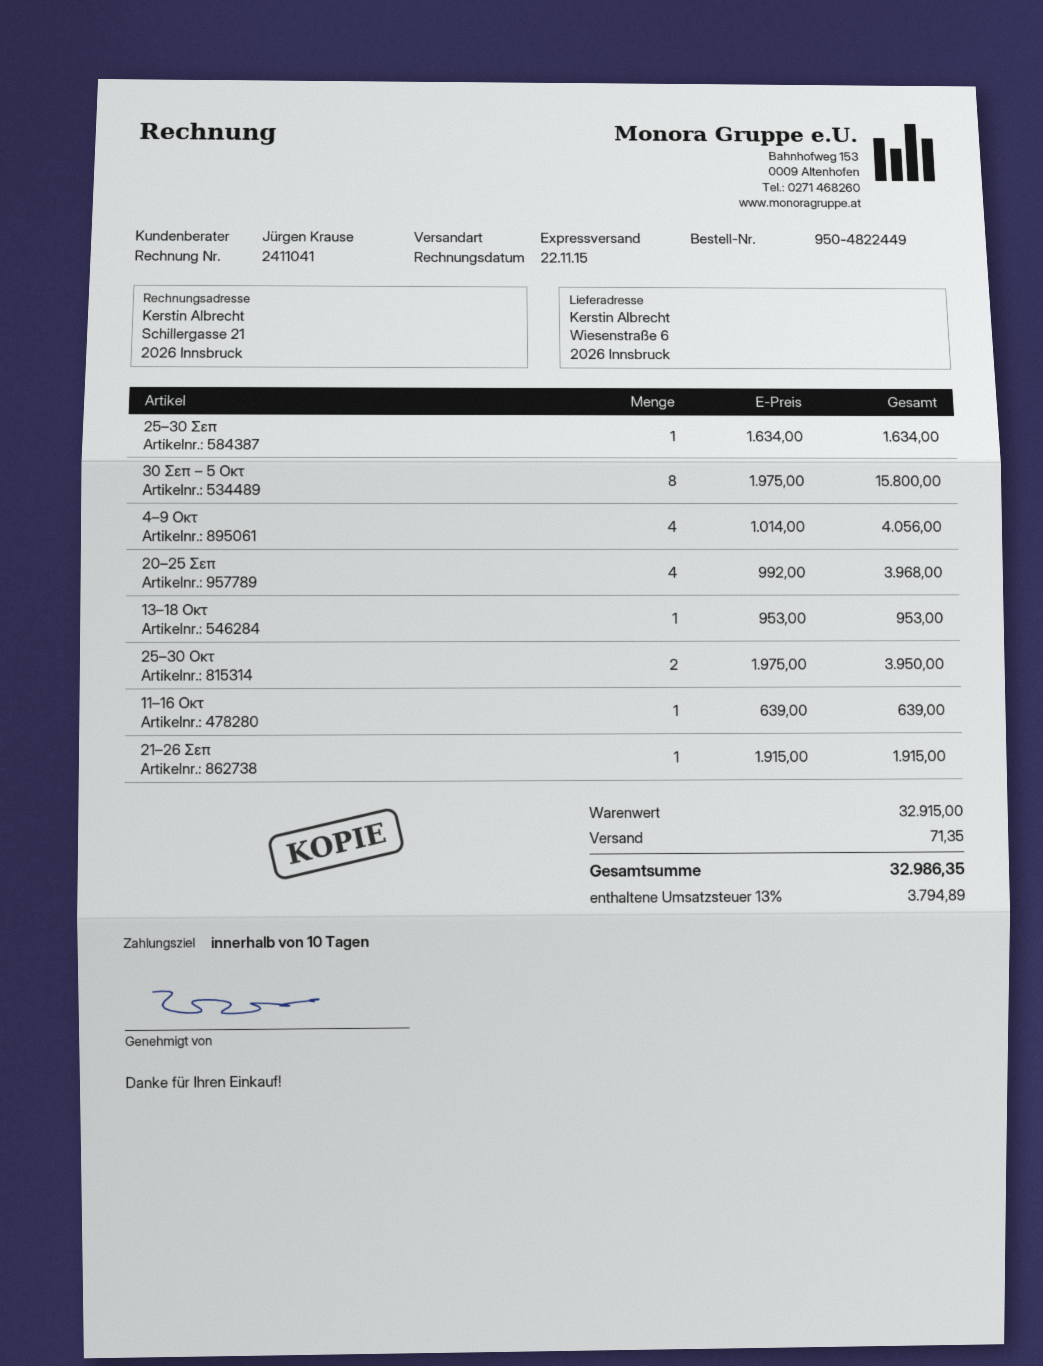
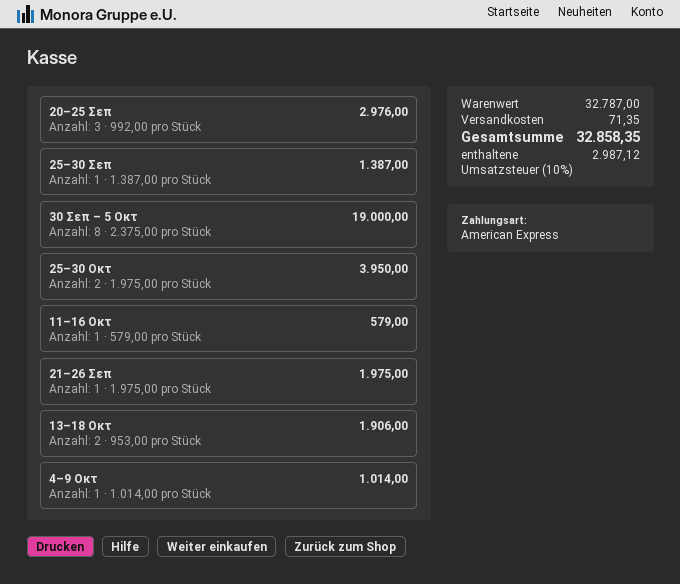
25–30 Σεπ: 1 x 1634.00 = 1634.00 -> 1 x 1387.00 = 1387.00
30 Σεπ – 5 Οκτ: 8 x 1975.00 = 15800.00 -> 8 x 2375.00 = 19000.00
4–9 Οκτ: 4 x 1014.00 = 4056.00 -> 1 x 1014.00 = 1014.00
20–25 Σεπ: 4 x 992.00 = 3968.00 -> 3 x 992.00 = 2976.00
13–18 Οκτ: 1 x 953.00 = 953.00 -> 2 x 953.00 = 1906.00
11–16 Οκτ: 1 x 639.00 = 639.00 -> 1 x 579.00 = 579.00
21–26 Σεπ: 1 x 1915.00 = 1915.00 -> 1 x 1975.00 = 1975.00
subtotal: 32915.00 -> 32787.00
tax: 13% = 3794.89 -> 10% = 2987.12
total: 32986.35 -> 32858.35

